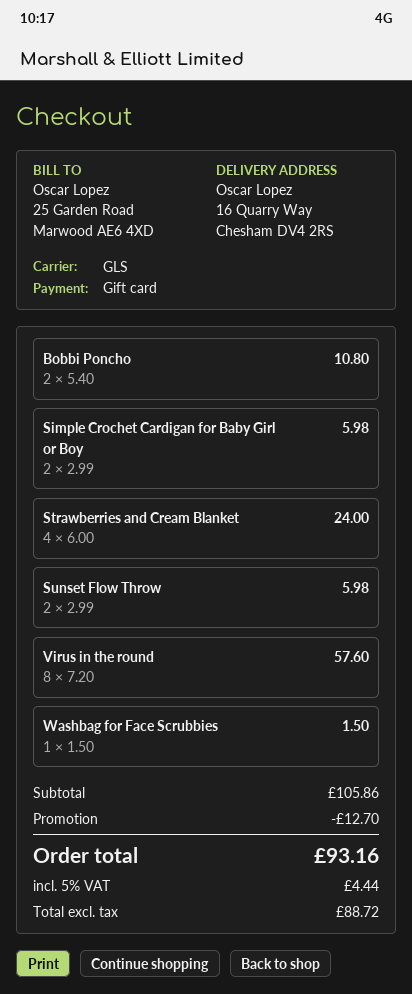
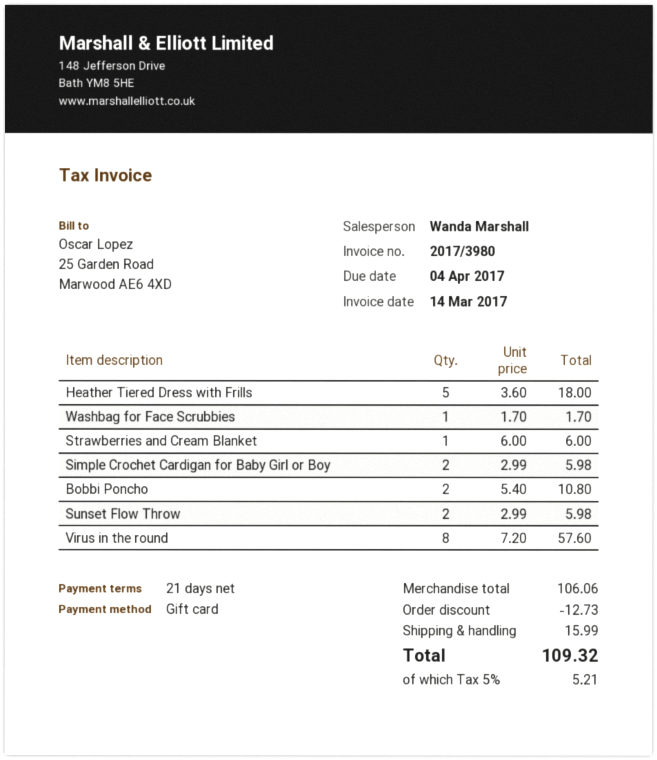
Strawberries and Cream Blanket: 4 x 6.00 = 24.00 -> 1 x 6.00 = 6.00
Washbag for Face Scrubbies: 1 x 1.50 = 1.50 -> 1 x 1.70 = 1.70
Heather Tiered Dress with Frills: none -> 5 x 3.60 = 18.00
subtotal: 105.86 -> 106.06
discount: 12.70 -> 12.73
shipping: none -> 15.99
tax: 5% = 4.44 -> 5% = 5.21
total: 93.16 -> 109.32

